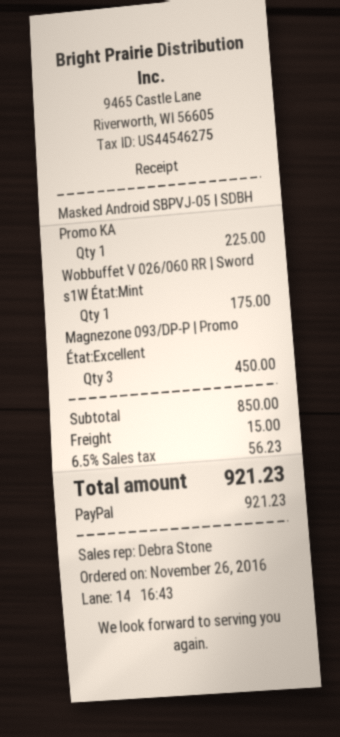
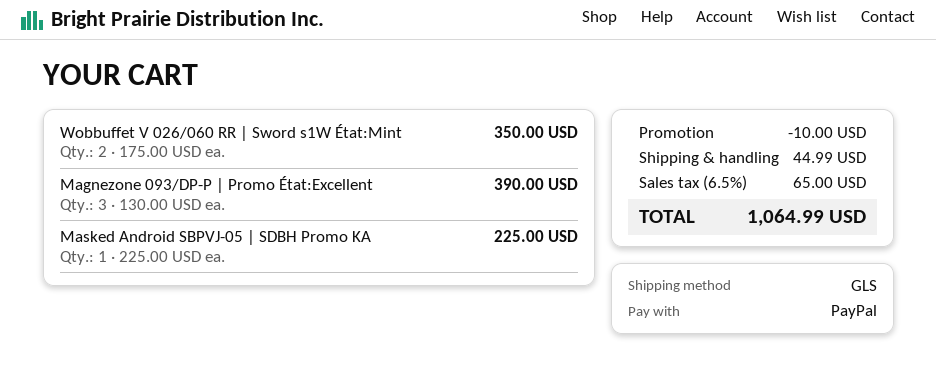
Wobbuffet V 026/060 RR | Sword s1W État:Mint: 1 for 175.00 -> 2 for 350.00
Magnezone 093/DP-P | Promo État:Excellent: 3 for 450.00 -> 3 for 390.00
discount: none -> 10.00
shipping: 15.00 -> 44.99
tax: 6.5% = 56.23 -> 6.5% = 65.00
total: 921.23 -> 1064.99

